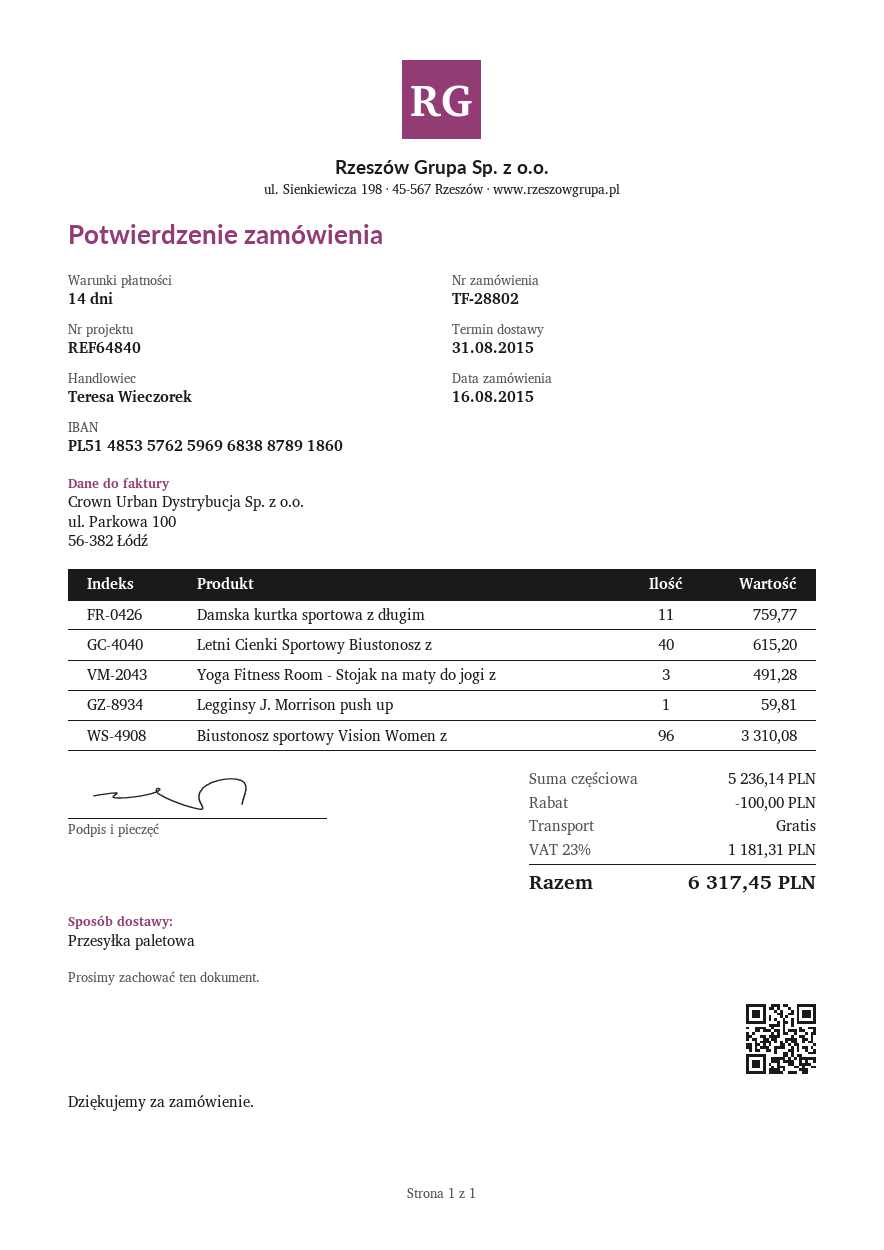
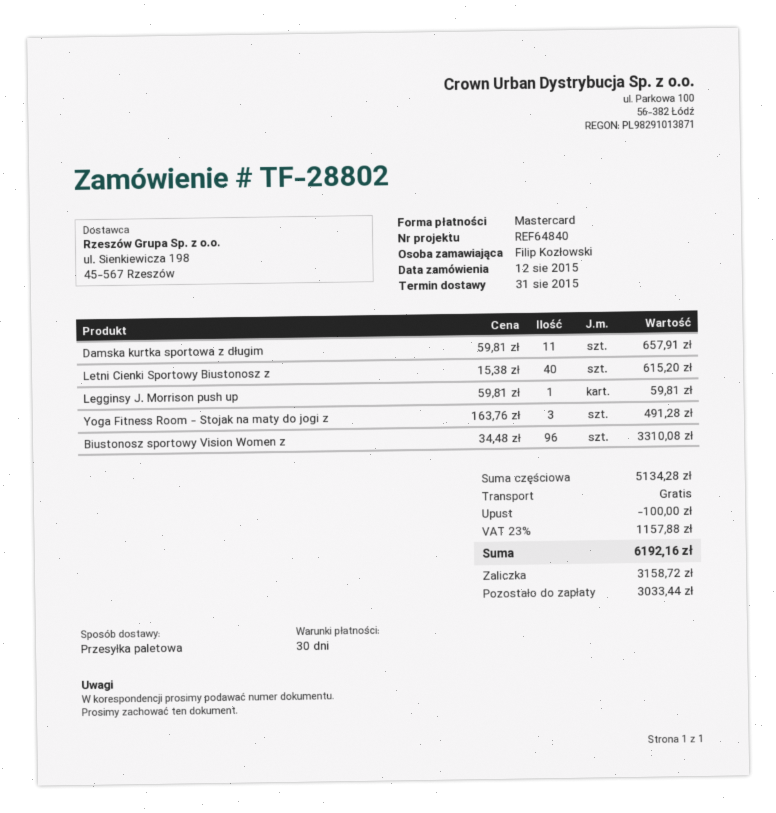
order date: 2015-08-16 -> 2015-08-12
payment terms: 14 days -> 30 days
Damska kurtka sportowa z długim: 11 for 759.77 -> 11 for 657.91
subtotal: 5236.14 -> 5134.28
tax: 23% = 1181.31 -> 23% = 1157.88
total: 6317.45 -> 6192.16

